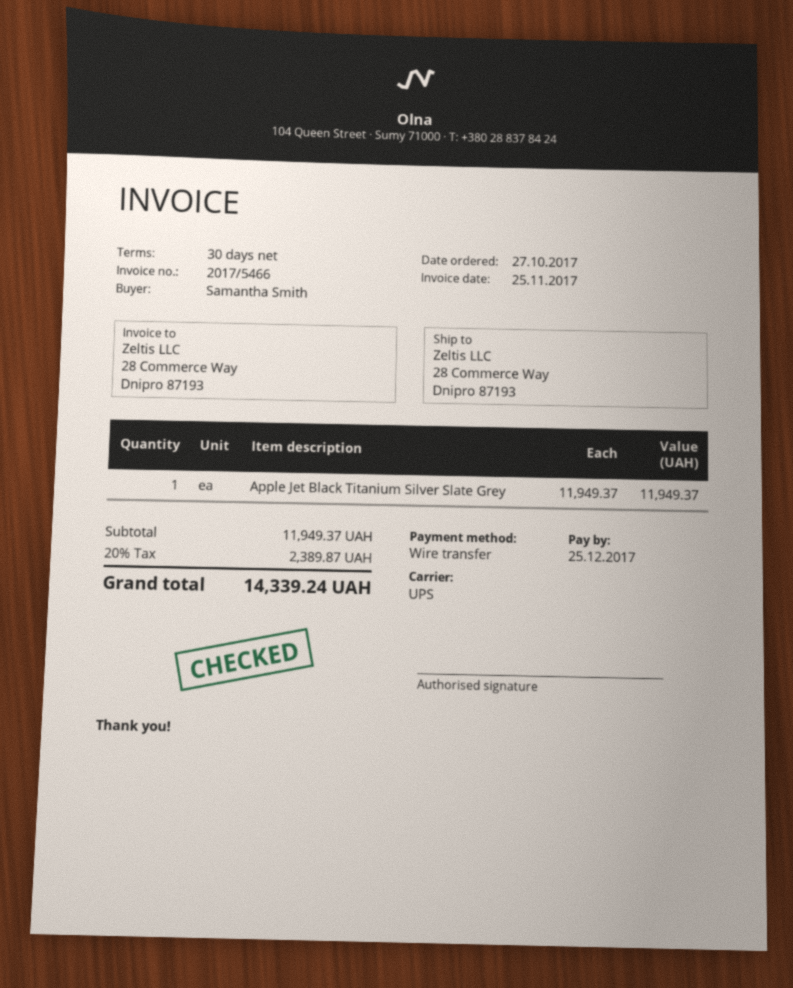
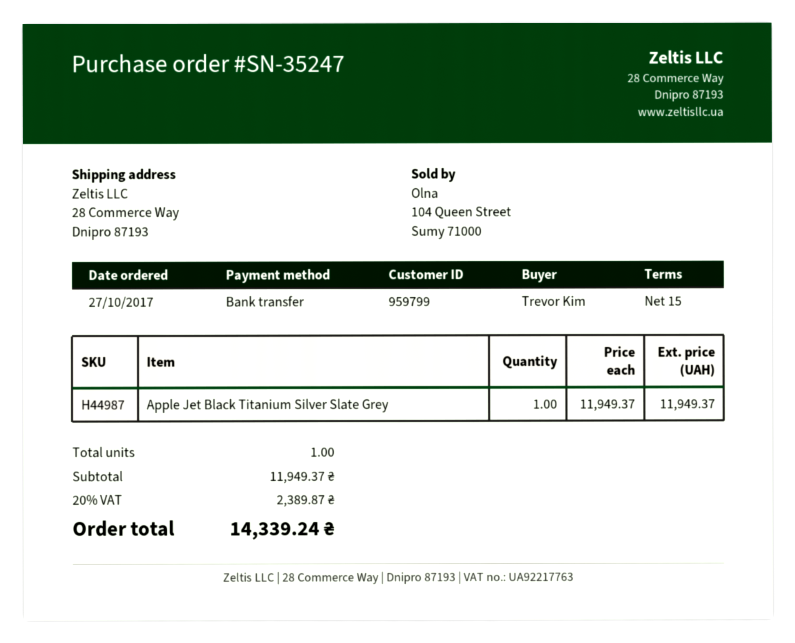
payment terms: 30 days -> 15 days
ordered by: Samantha Smith -> Trevor Kim

